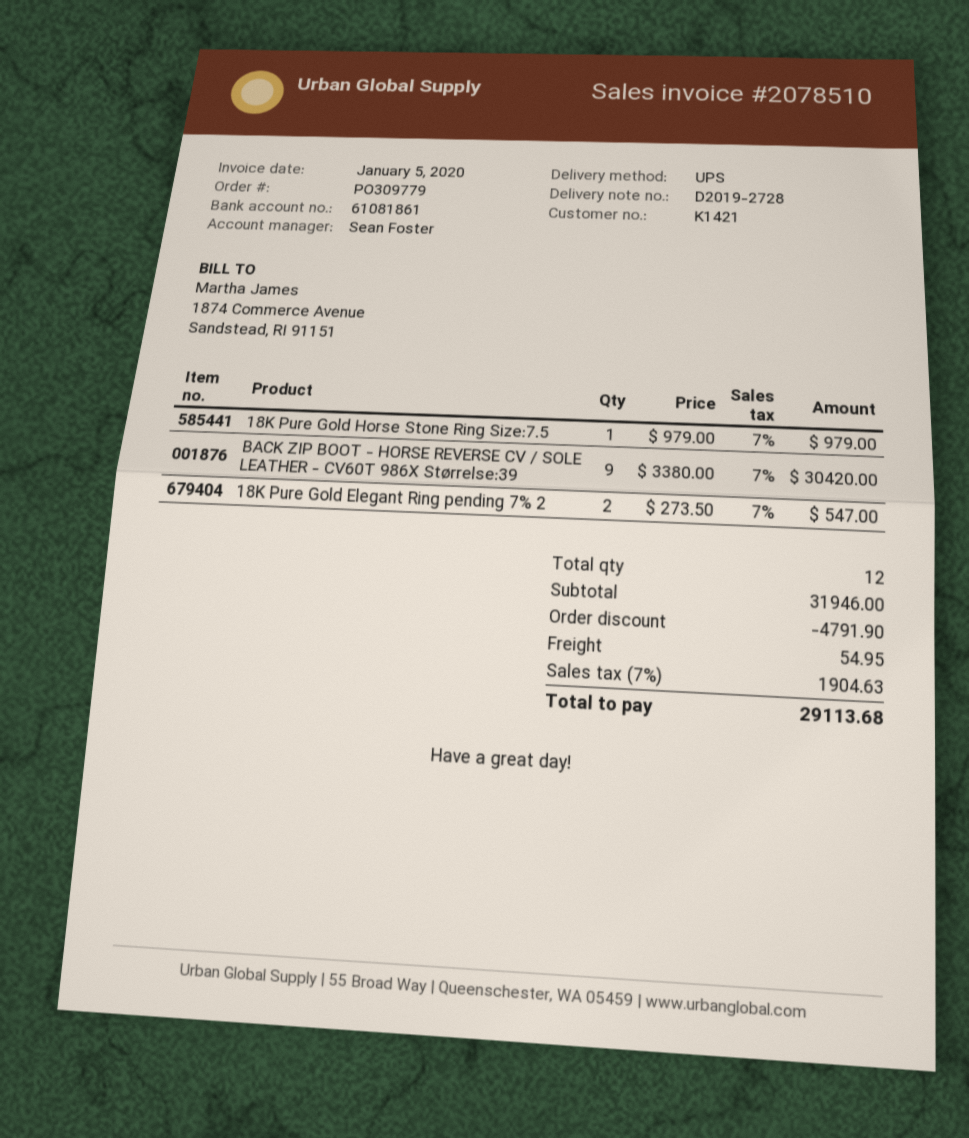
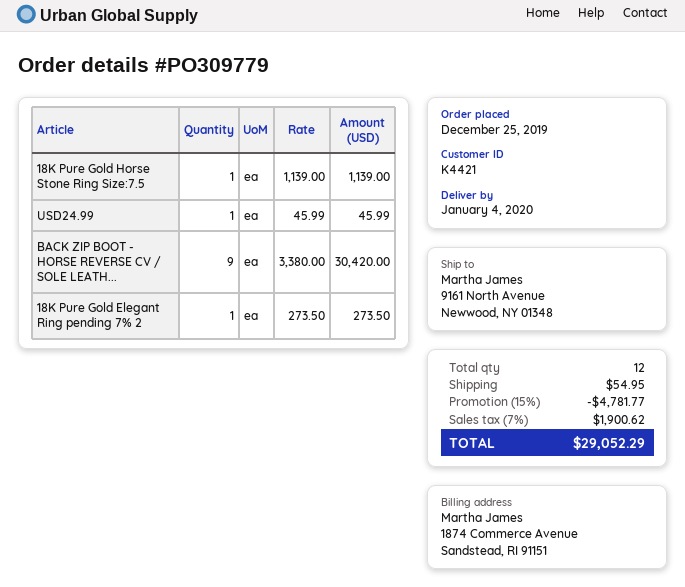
customer number: K1421 -> K4421
18K Pure Gold Horse Stone Ring Size:7.5: 1 x 979.00 = 979.00 -> 1 x 1139.00 = 1139.00
18K Pure Gold Elegant Ring pending 7% 2: 2 x 273.50 = 547.00 -> 1 x 273.50 = 273.50
USD24.99: none -> 1 x 45.99 = 45.99
discount: 4791.90 -> 4781.77
tax: 7% = 1904.63 -> 7% = 1900.62
total: 29113.68 -> 29052.29

